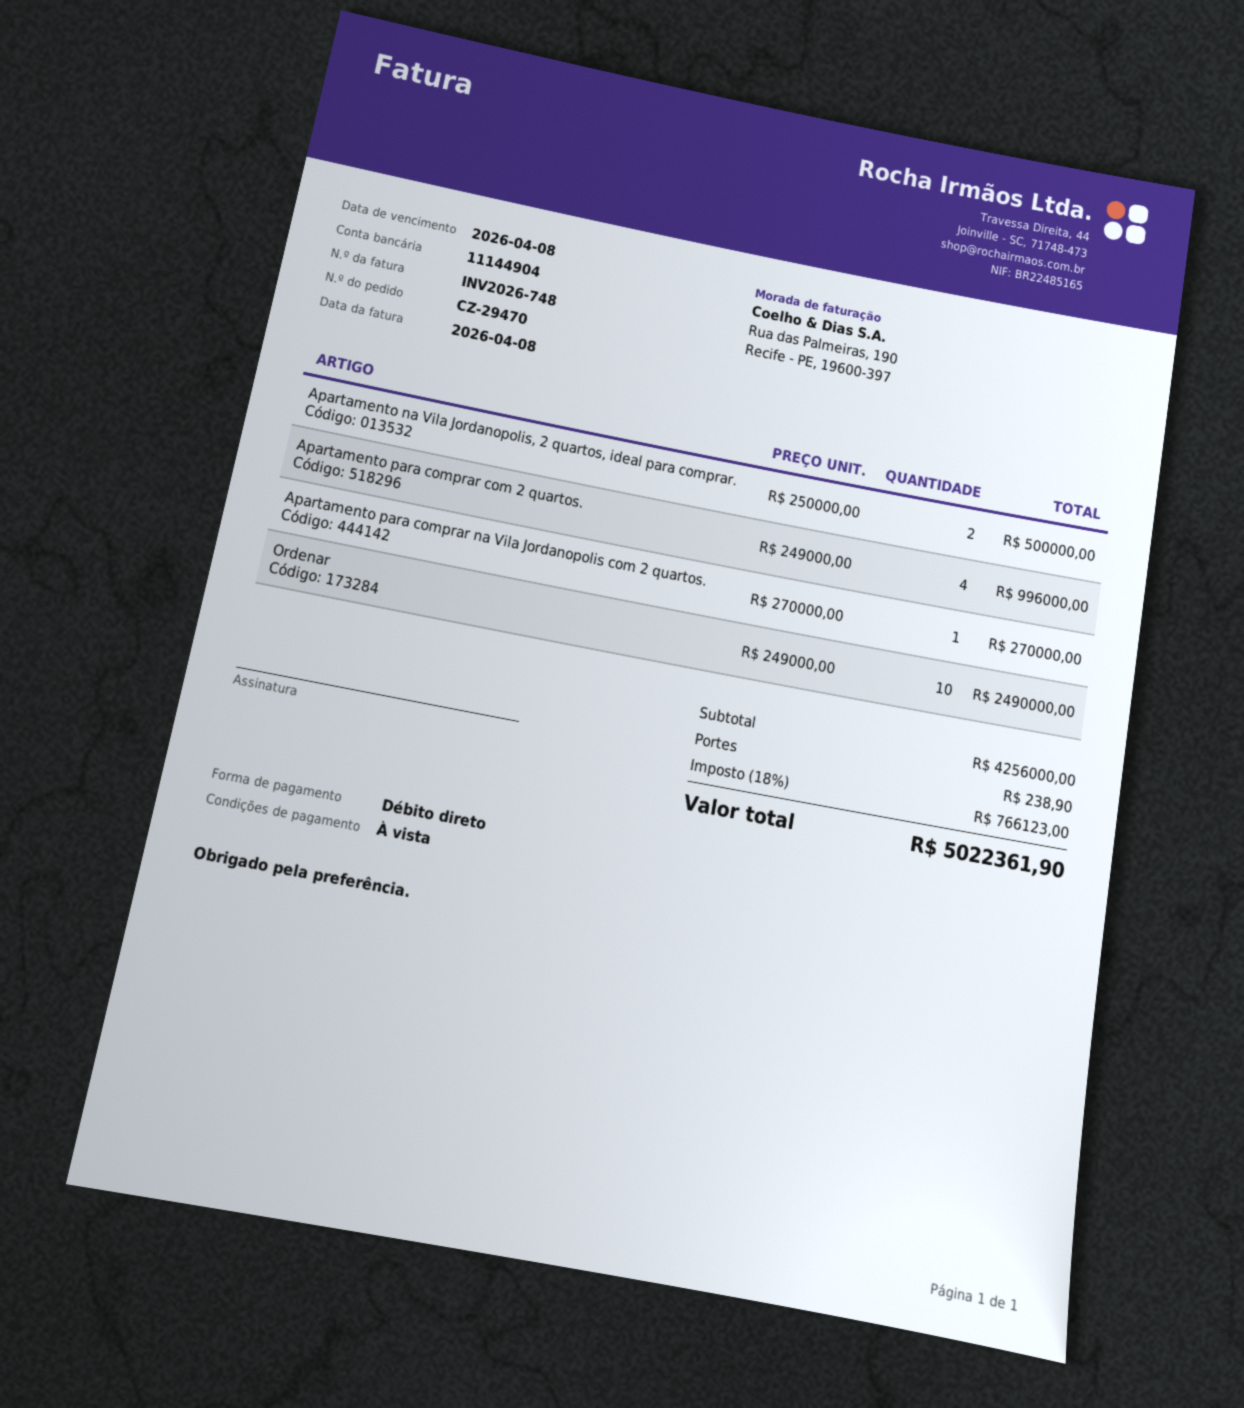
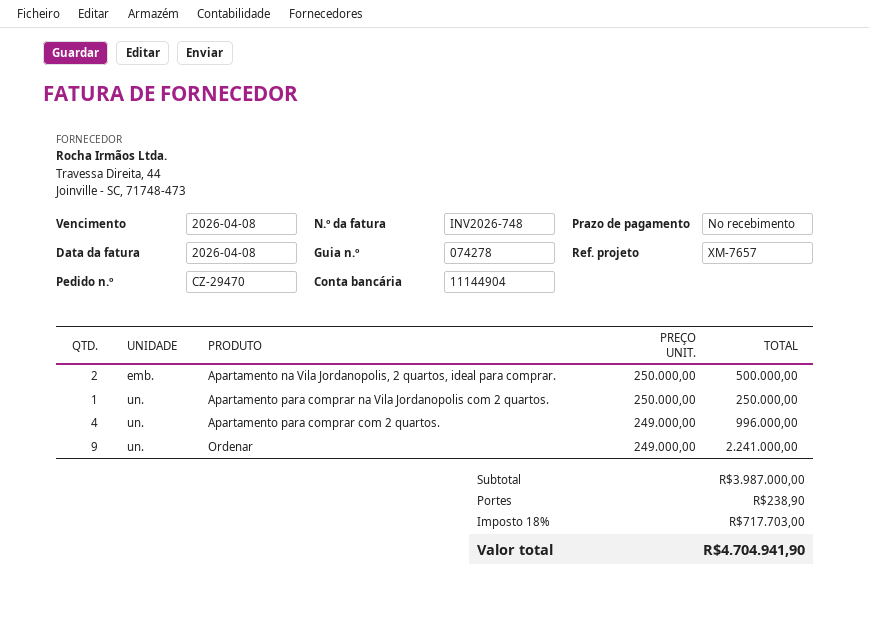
Apartamento para comprar na Vila Jordanopolis com 2 quartos.: 1 x 270000.00 = 270000.00 -> 1 x 250000.00 = 250000.00
Ordenar: 10 x 249000.00 = 2490000.00 -> 9 x 249000.00 = 2241000.00
subtotal: 4256000.00 -> 3987000.00
tax: 18% = 766123.00 -> 18% = 717703.00
total: 5022361.90 -> 4704941.90

